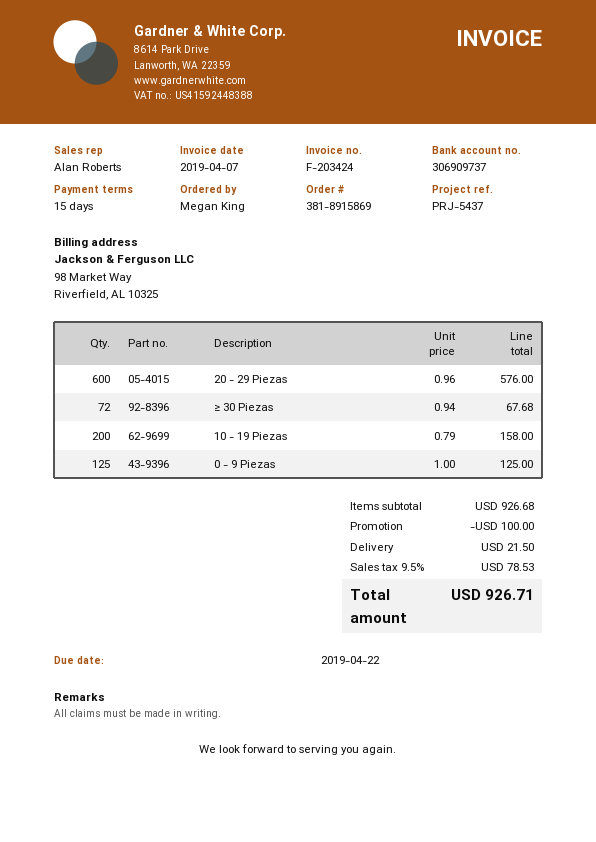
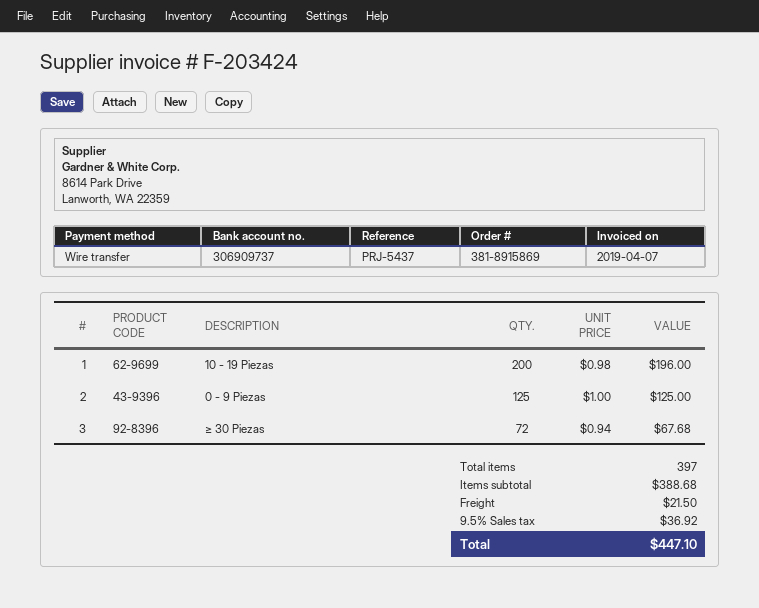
20 - 29 Piezas: 600 x 0.96 = 576.00 -> none
10 - 19 Piezas: 200 x 0.79 = 158.00 -> 200 x 0.98 = 196.00
subtotal: 926.68 -> 388.68
discount: 100.00 -> none
tax: 9.5% = 78.53 -> 9.5% = 36.92
total: 926.71 -> 447.10

